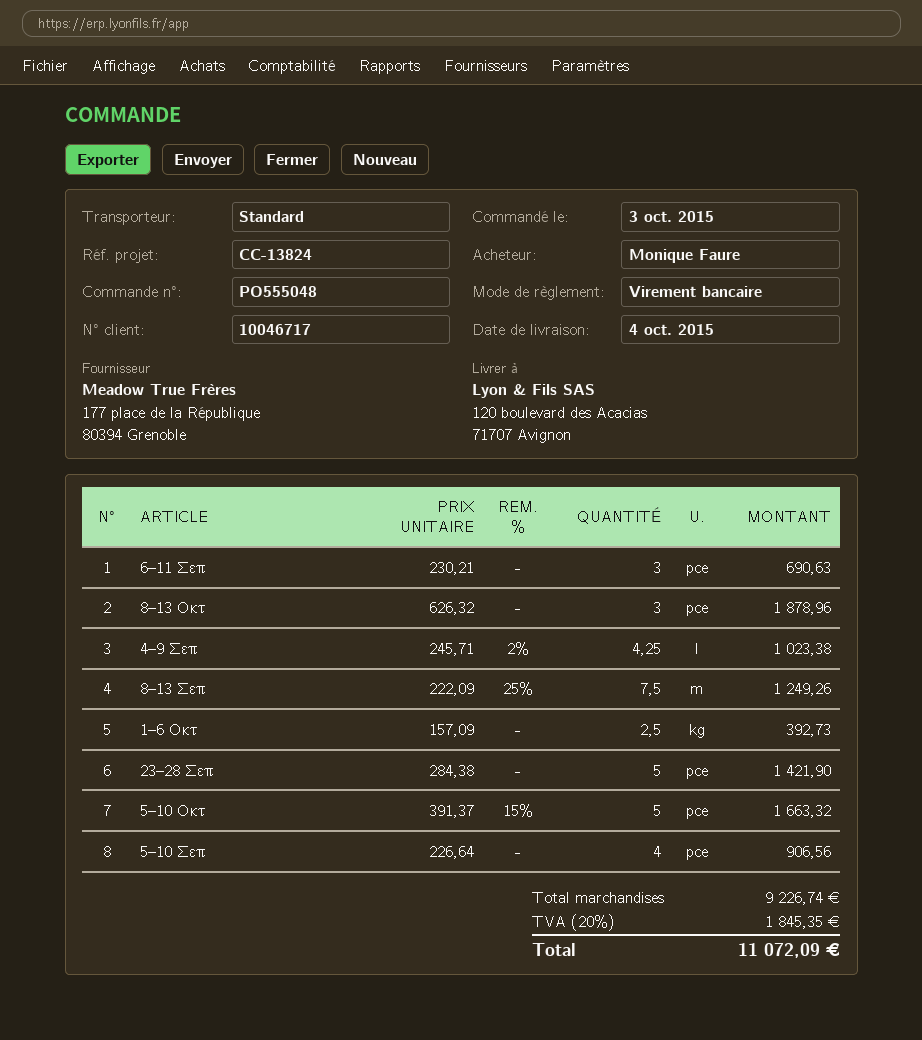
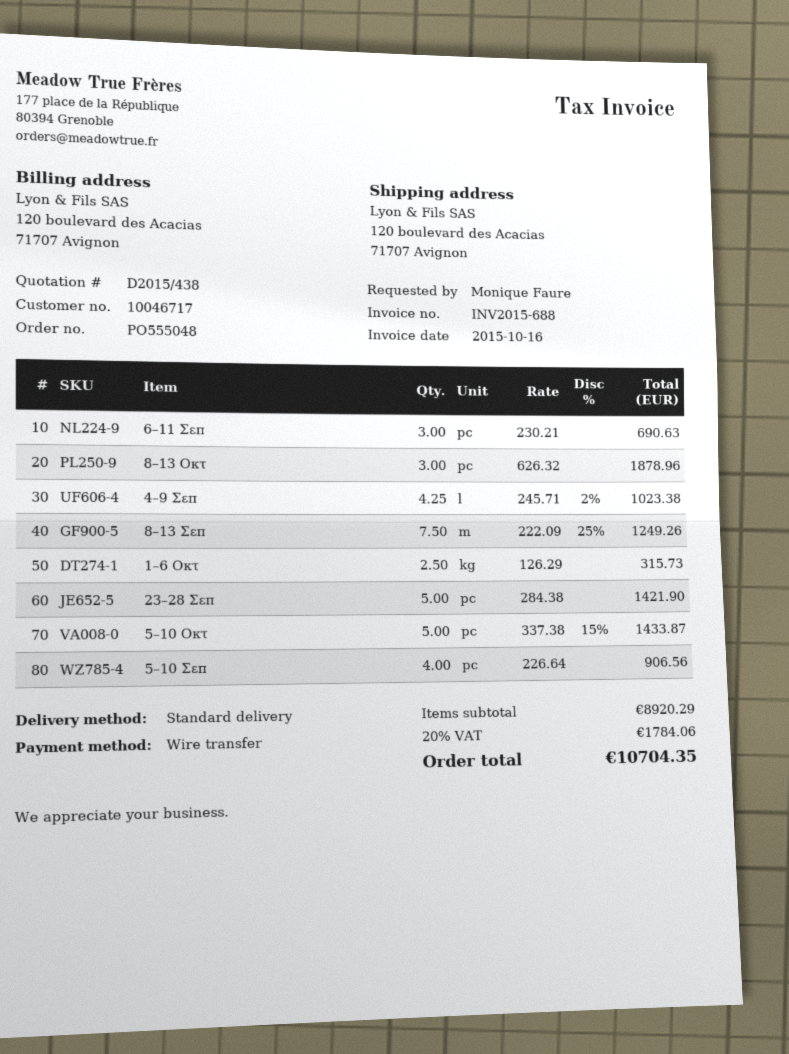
1–6 Οκτ: 2.5 x 157.09 = 392.73 -> 2.5 x 126.29 = 315.73
5–10 Οκτ: 5 x 391.37 - 15% = 1663.32 -> 5 x 337.38 - 15% = 1433.87
subtotal: 9226.74 -> 8920.29
tax: 20% = 1845.35 -> 20% = 1784.06
total: 11072.09 -> 10704.35

